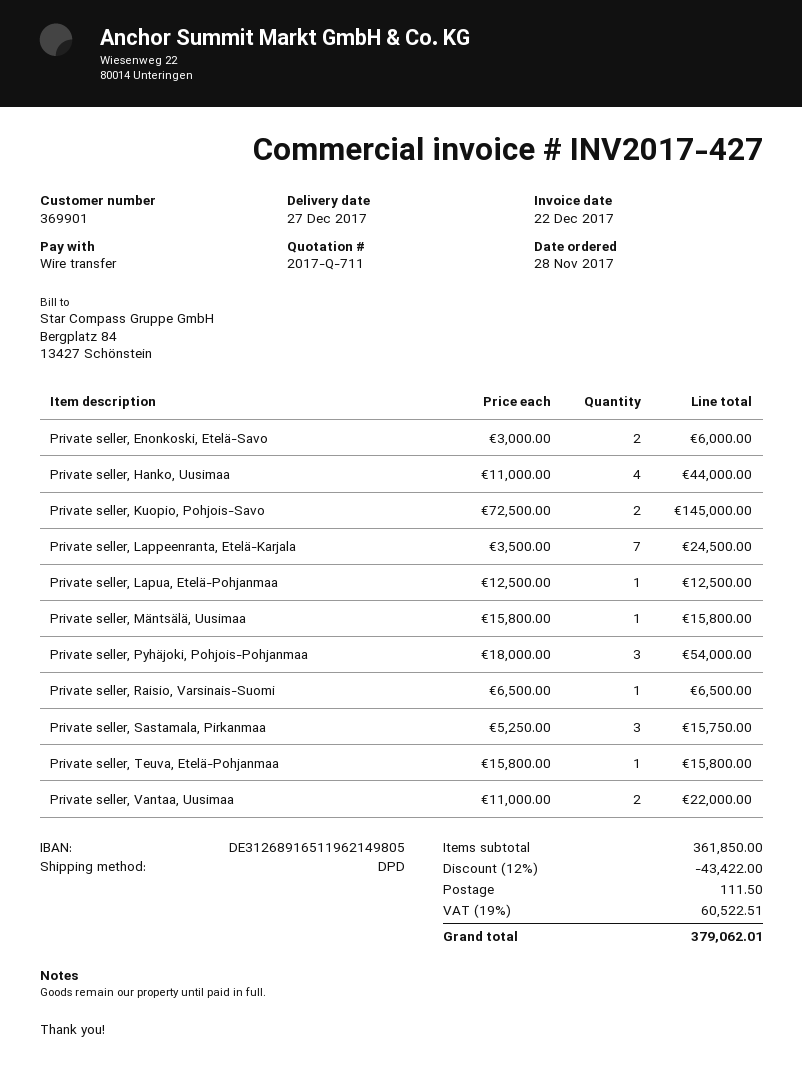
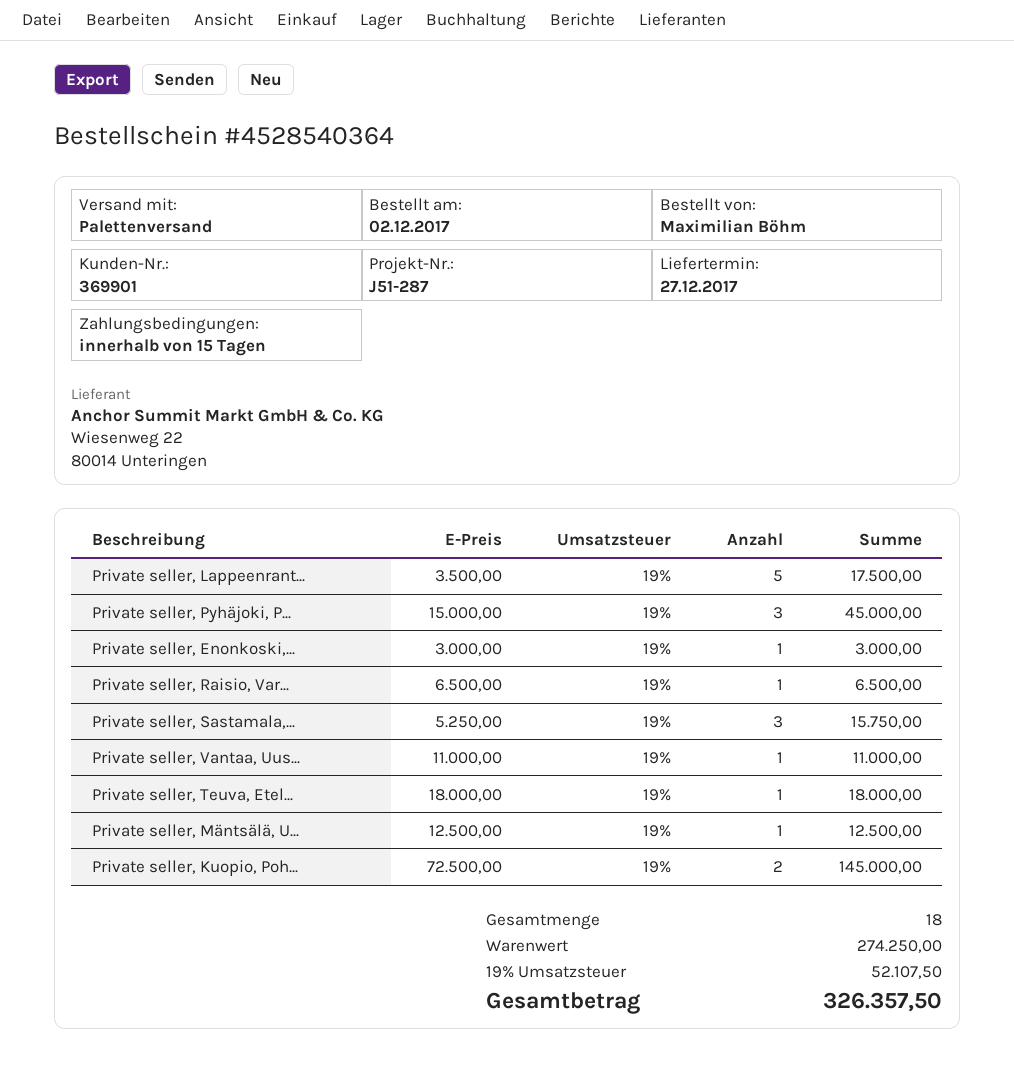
order date: 2017-11-28 -> 2017-12-02
shipping method: DPD -> pallet freight
Private seller, Enonkoski, Etelä-Savo: 2 x 3000.00 = 6000.00 -> 1 x 3000.00 = 3000.00
Private seller, Hanko, Uusimaa: 4 x 11000.00 = 44000.00 -> none
Private seller, Lappeenranta, Etelä-Karjala: 7 x 3500.00 = 24500.00 -> 5 x 3500.00 = 17500.00
Private seller, Lapua, Etelä-Pohjanmaa: 1 x 12500.00 = 12500.00 -> none
Private seller, Mäntsälä, Uusimaa: 1 x 15800.00 = 15800.00 -> 1 x 12500.00 = 12500.00
Private seller, Pyhäjoki, Pohjois-Pohjanmaa: 3 x 18000.00 = 54000.00 -> 3 x 15000.00 = 45000.00
Private seller, Teuva, Etelä-Pohjanmaa: 1 x 15800.00 = 15800.00 -> 1 x 18000.00 = 18000.00
Private seller, Vantaa, Uusimaa: 2 x 11000.00 = 22000.00 -> 1 x 11000.00 = 11000.00
subtotal: 361850.00 -> 274250.00
discount: 12% = 43422.00 -> none
shipping: 111.50 -> none
tax: 19% = 60522.51 -> 19% = 52107.50
total: 379062.01 -> 326357.50

